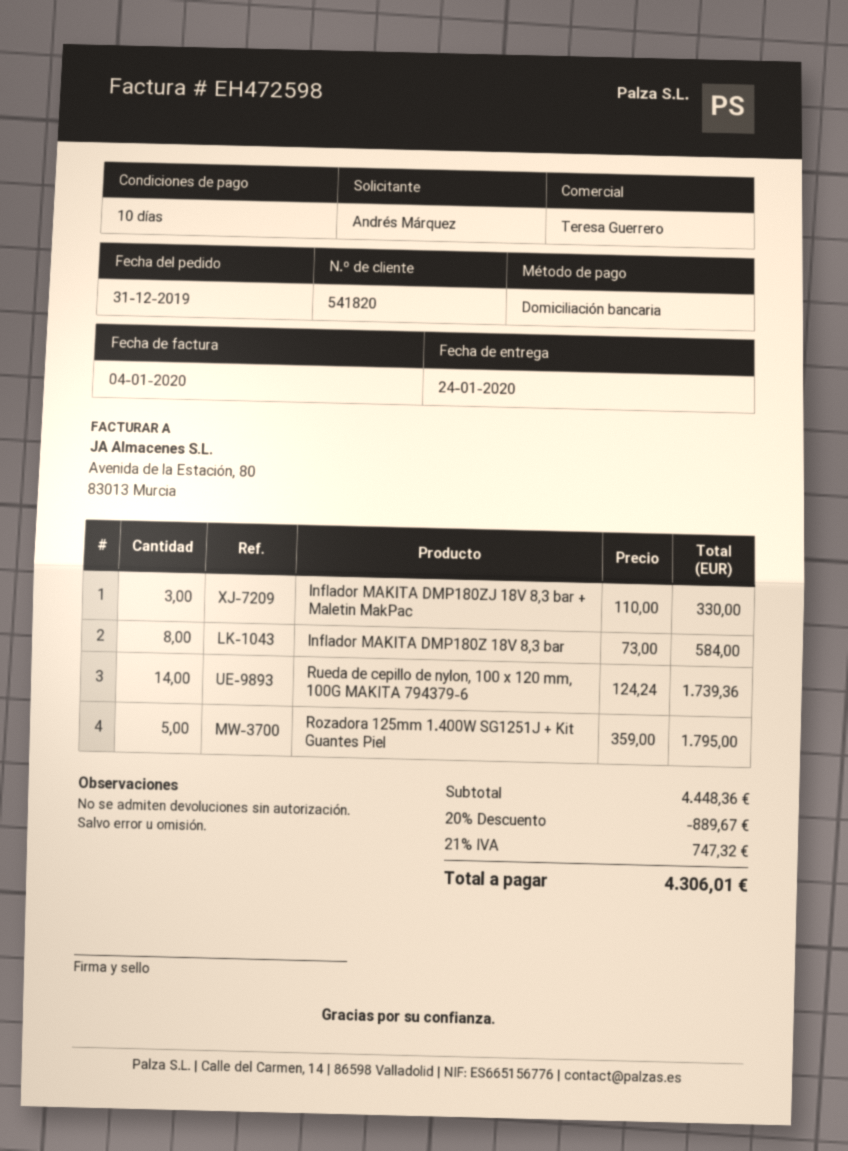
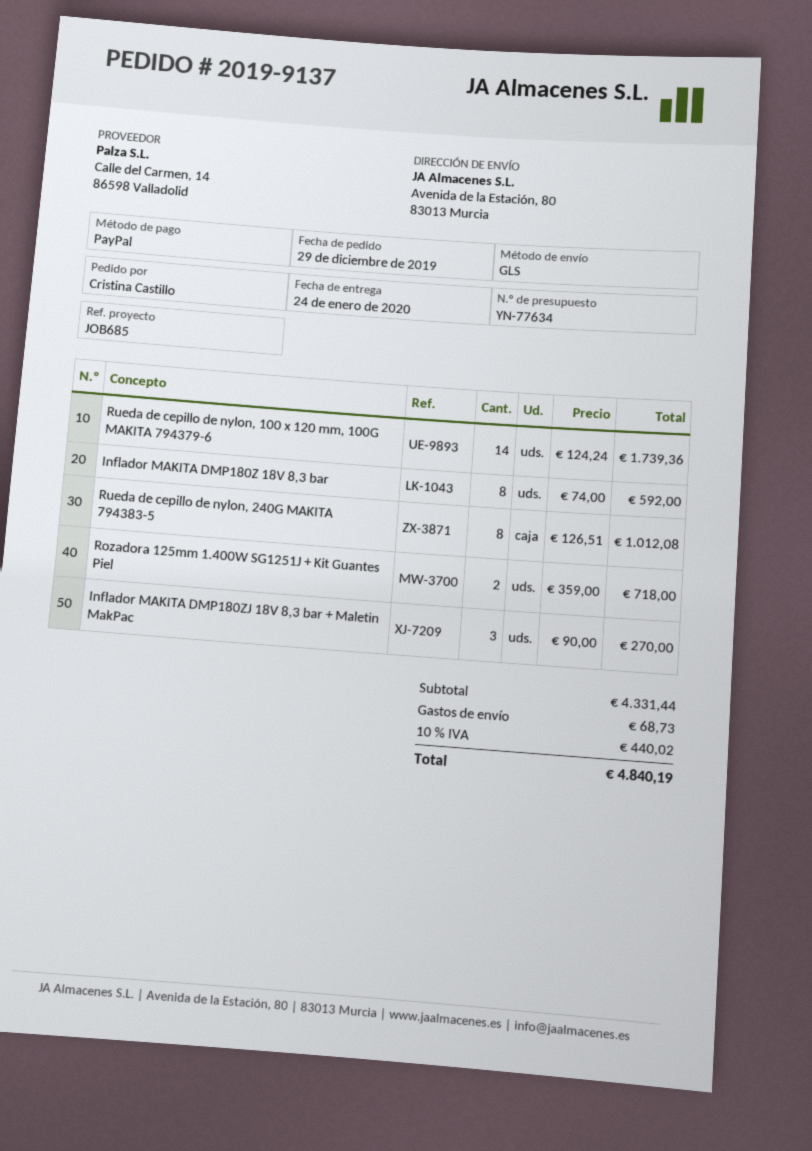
order date: 2019-12-31 -> 2019-12-29
ordered by: Andrés Márquez -> Cristina Castillo
payment method: direct debit -> PayPal
Inflador MAKITA DMP180ZJ 18V 8,3 bar + Maletin MakPac: 3 x 110.00 = 330.00 -> 3 x 90.00 = 270.00
Inflador MAKITA DMP180Z 18V 8,3 bar: 8 x 73.00 = 584.00 -> 8 x 74.00 = 592.00
Rozadora 125mm 1.400W SG1251J + Kit Guantes Piel: 5 x 359.00 = 1795.00 -> 2 x 359.00 = 718.00
Rueda de cepillo de nylon, 240G MAKITA 794383-5: none -> 8 x 126.51 = 1012.08
subtotal: 4448.36 -> 4331.44
discount: 20% = 889.67 -> none
shipping: none -> 68.73
tax: 21% = 747.32 -> 10% = 440.02
total: 4306.01 -> 4840.19

